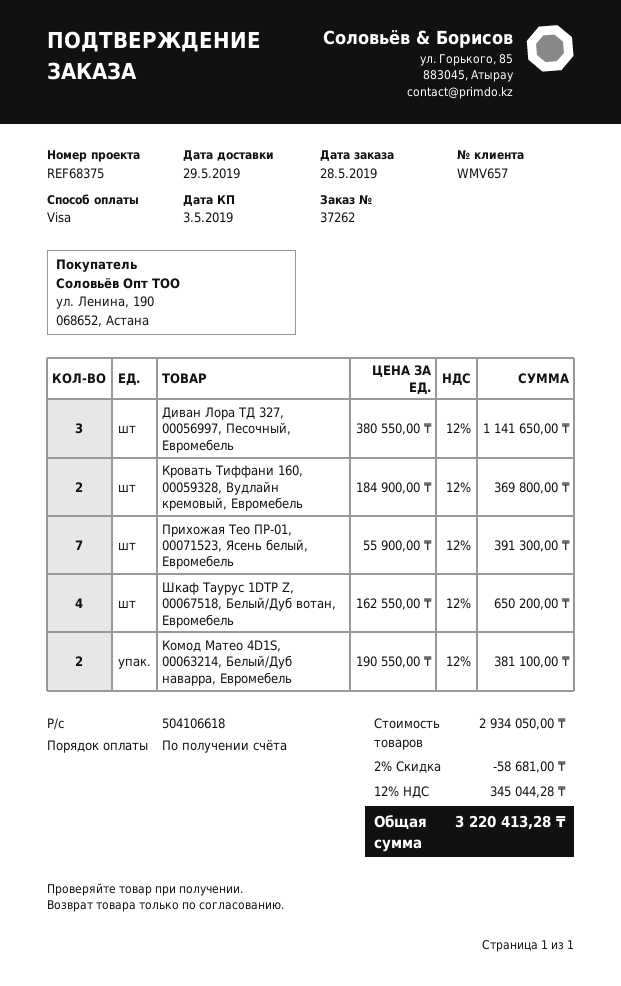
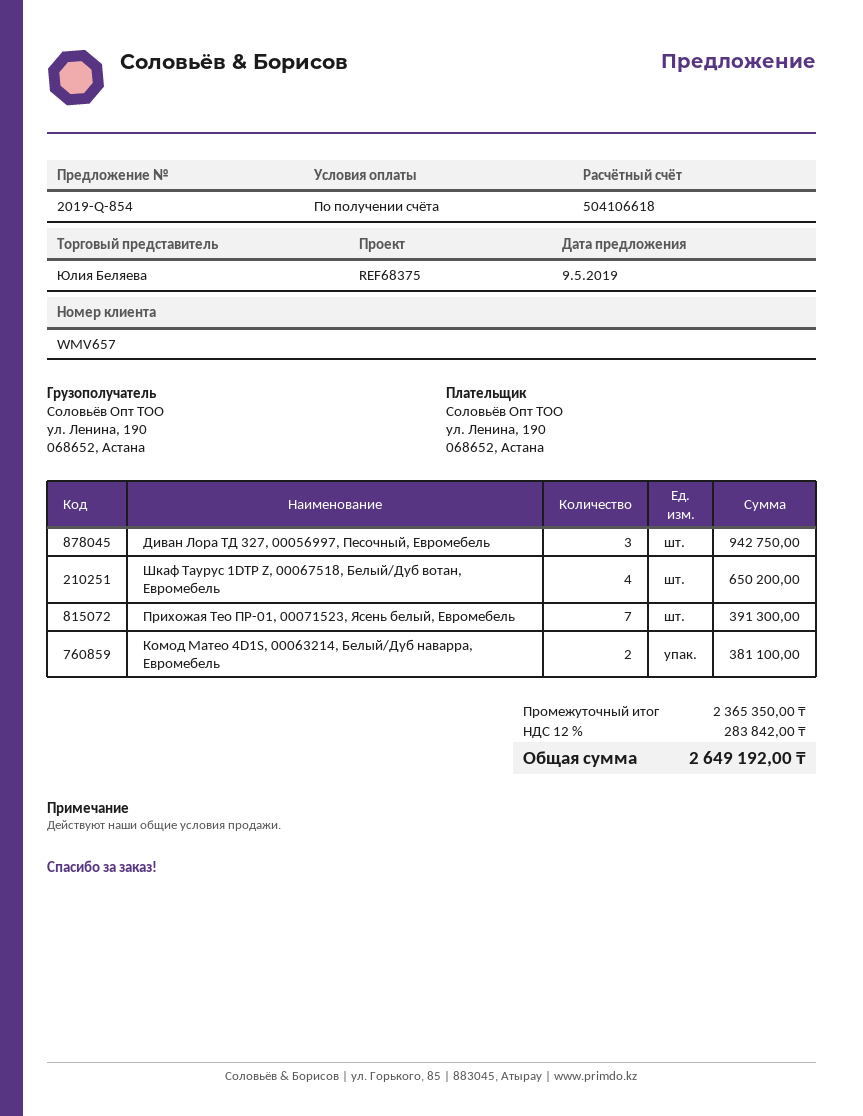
quote date: 2019-05-03 -> 2019-05-09
Диван Лора ТД 327, 00056997, Песочный, Евромебель: 3 for 1141650.00 -> 3 for 942750.00
Кровать Тиффани 160, 00059328, Вудлайн кремовый, Евромебель: 2 for 369800.00 -> none
subtotal: 2934050.00 -> 2365350.00
discount: 2% = 58681.00 -> none
tax: 12% = 345044.28 -> 12% = 283842.00
total: 3220413.28 -> 2649192.00

